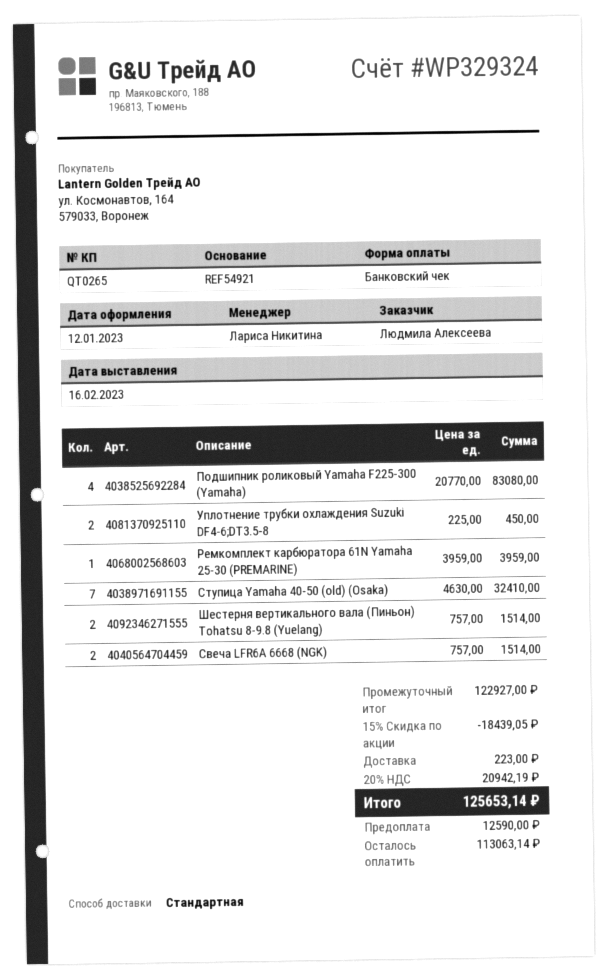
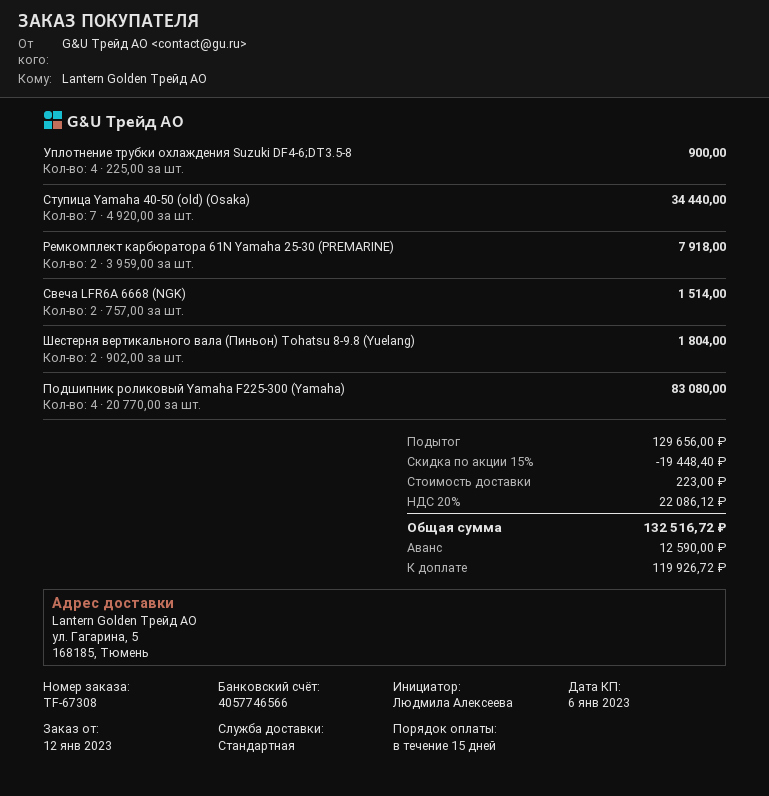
Уплотнение трубки охлаждения Suzuki DF4-6;DT3.5-8: 2 x 225.00 = 450.00 -> 4 x 225.00 = 900.00
Ремкомплект карбюратора 61N Yamaha 25-30 (PREMARINE): 1 x 3959.00 = 3959.00 -> 2 x 3959.00 = 7918.00
Ступица Yamaha 40-50 (old) (Osaka): 7 x 4630.00 = 32410.00 -> 7 x 4920.00 = 34440.00
Шестерня вертикального вала (Пиньон) Tohatsu 8-9.8 (Yuelang): 2 x 757.00 = 1514.00 -> 2 x 902.00 = 1804.00
subtotal: 122927.00 -> 129656.00
discount: 15% = 18439.05 -> 15% = 19448.40
tax: 20% = 20942.19 -> 20% = 22086.12
total: 125653.14 -> 132516.72
balance: 113063.14 -> 119926.72

